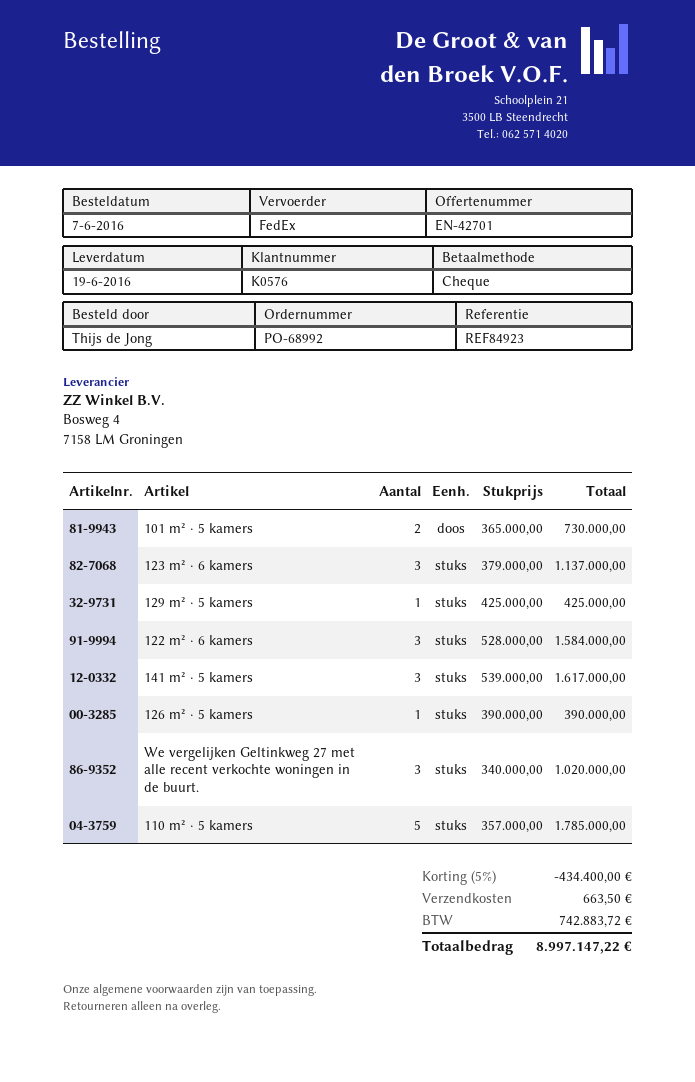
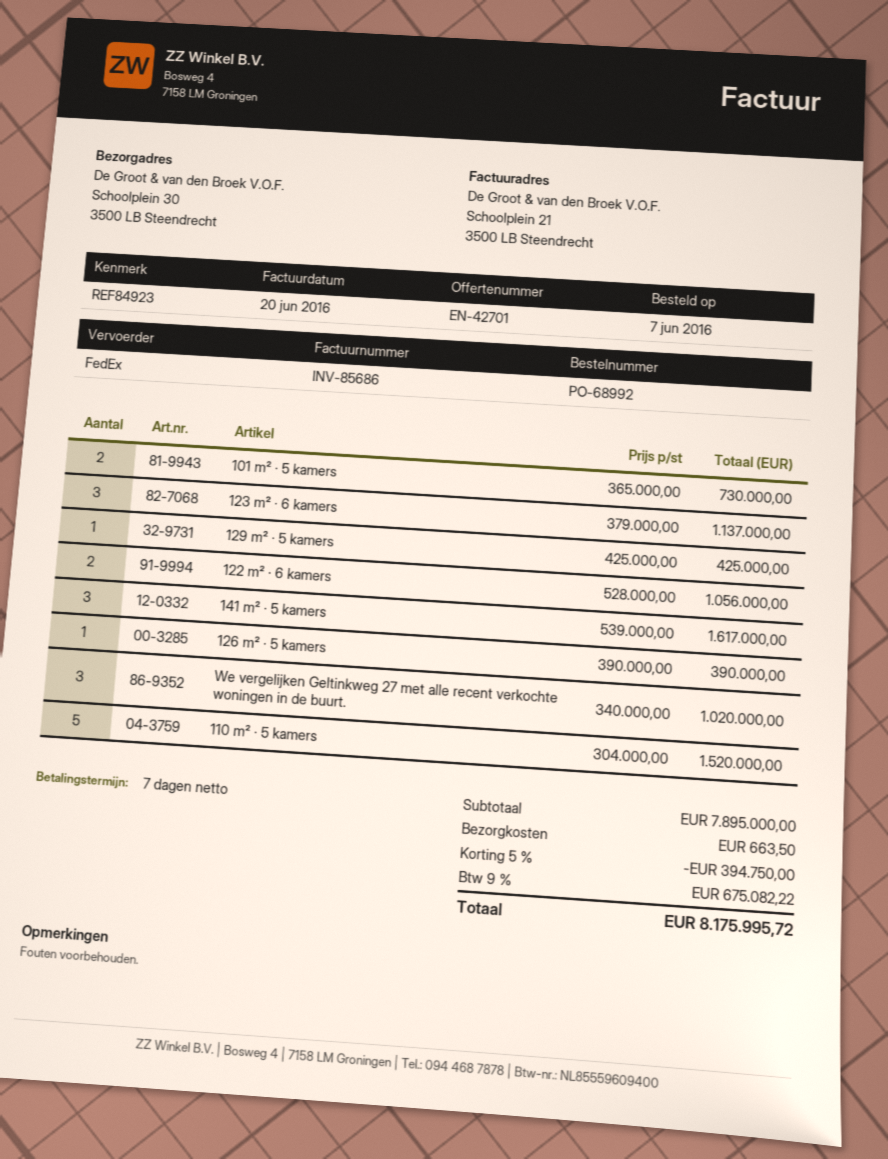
122 m² · 6 kamers: 3 x 528000.00 = 1584000.00 -> 2 x 528000.00 = 1056000.00
110 m² · 5 kamers: 5 x 357000.00 = 1785000.00 -> 5 x 304000.00 = 1520000.00
discount: 5% = 434400.00 -> 5% = 394750.00
tax: 742883.72 -> 675082.22
total: 8997147.22 -> 8175995.72

